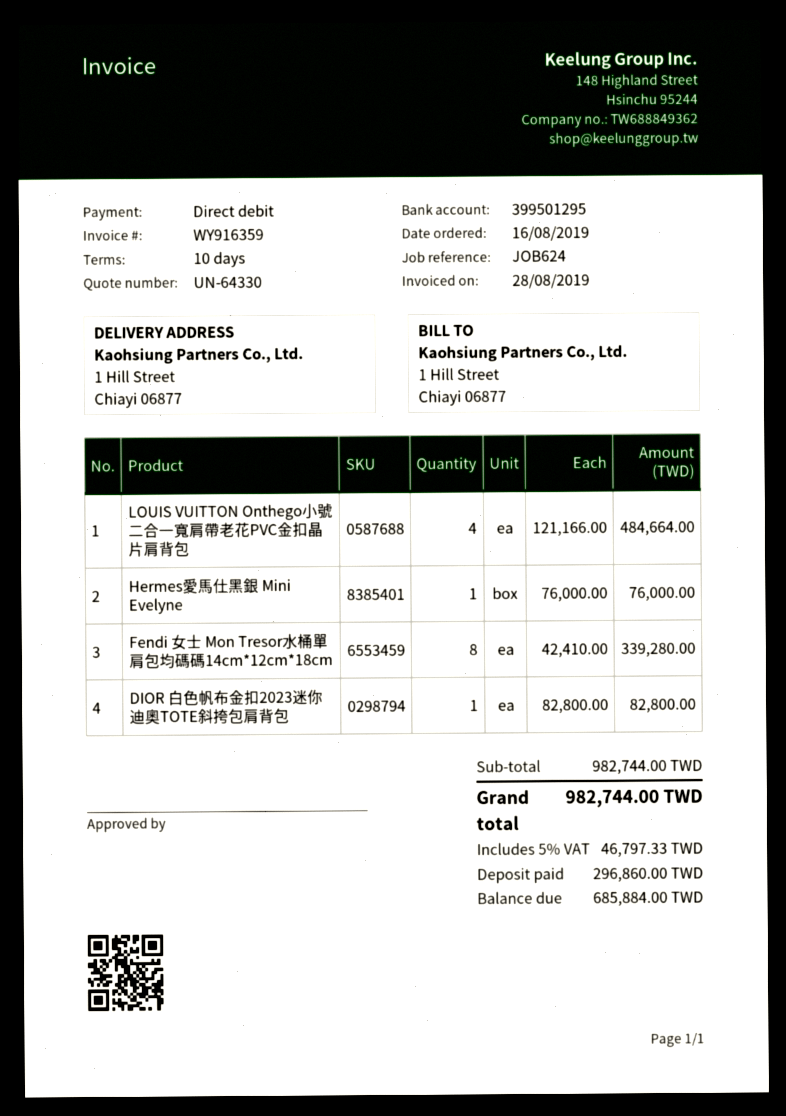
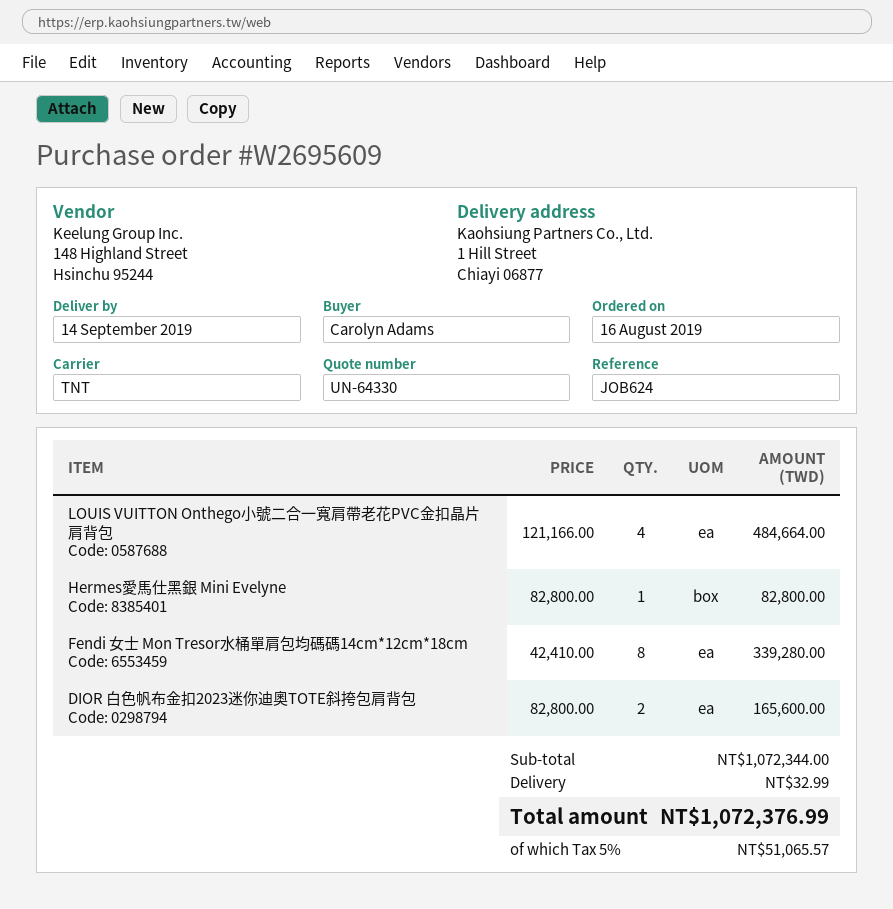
Hermes愛馬仕黑銀 Mini Evelyne: 1 x 76000.00 = 76000.00 -> 1 x 82800.00 = 82800.00
DIOR 白色帆布金扣2023迷你迪奧TOTE斜挎包肩背包: 1 x 82800.00 = 82800.00 -> 2 x 82800.00 = 165600.00
subtotal: 982744.00 -> 1072344.00
shipping: none -> 32.99
tax: 5% = 46797.33 -> 5% = 51065.57
total: 982744.00 -> 1072376.99

